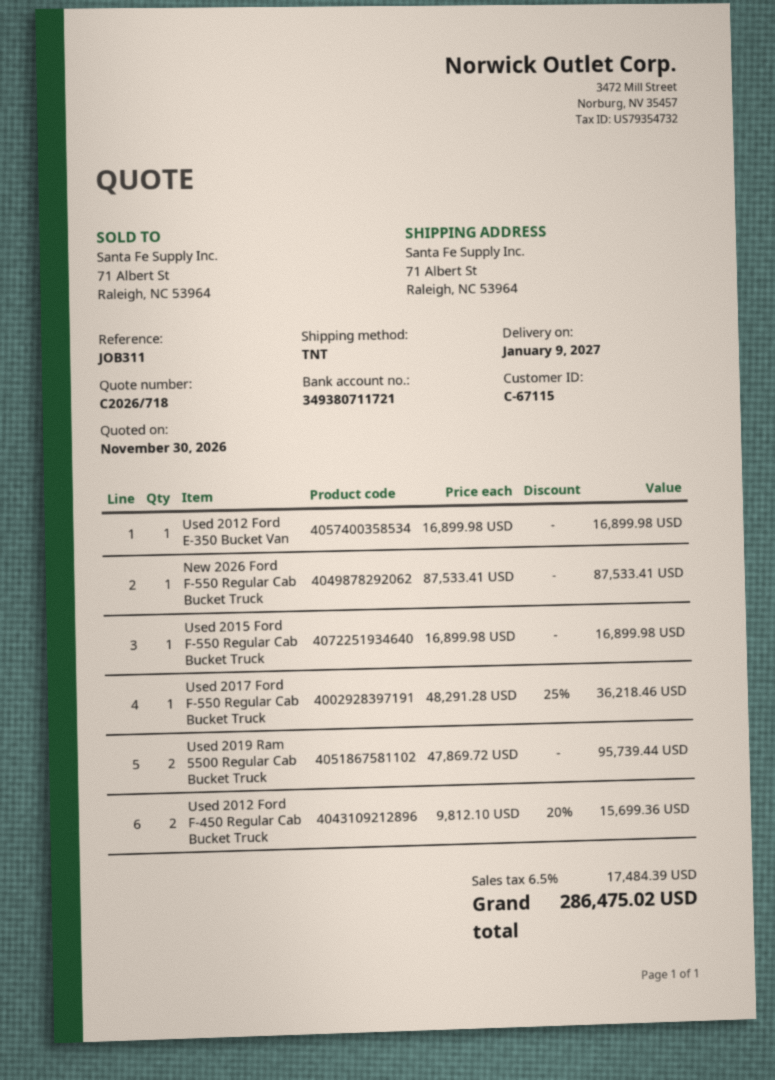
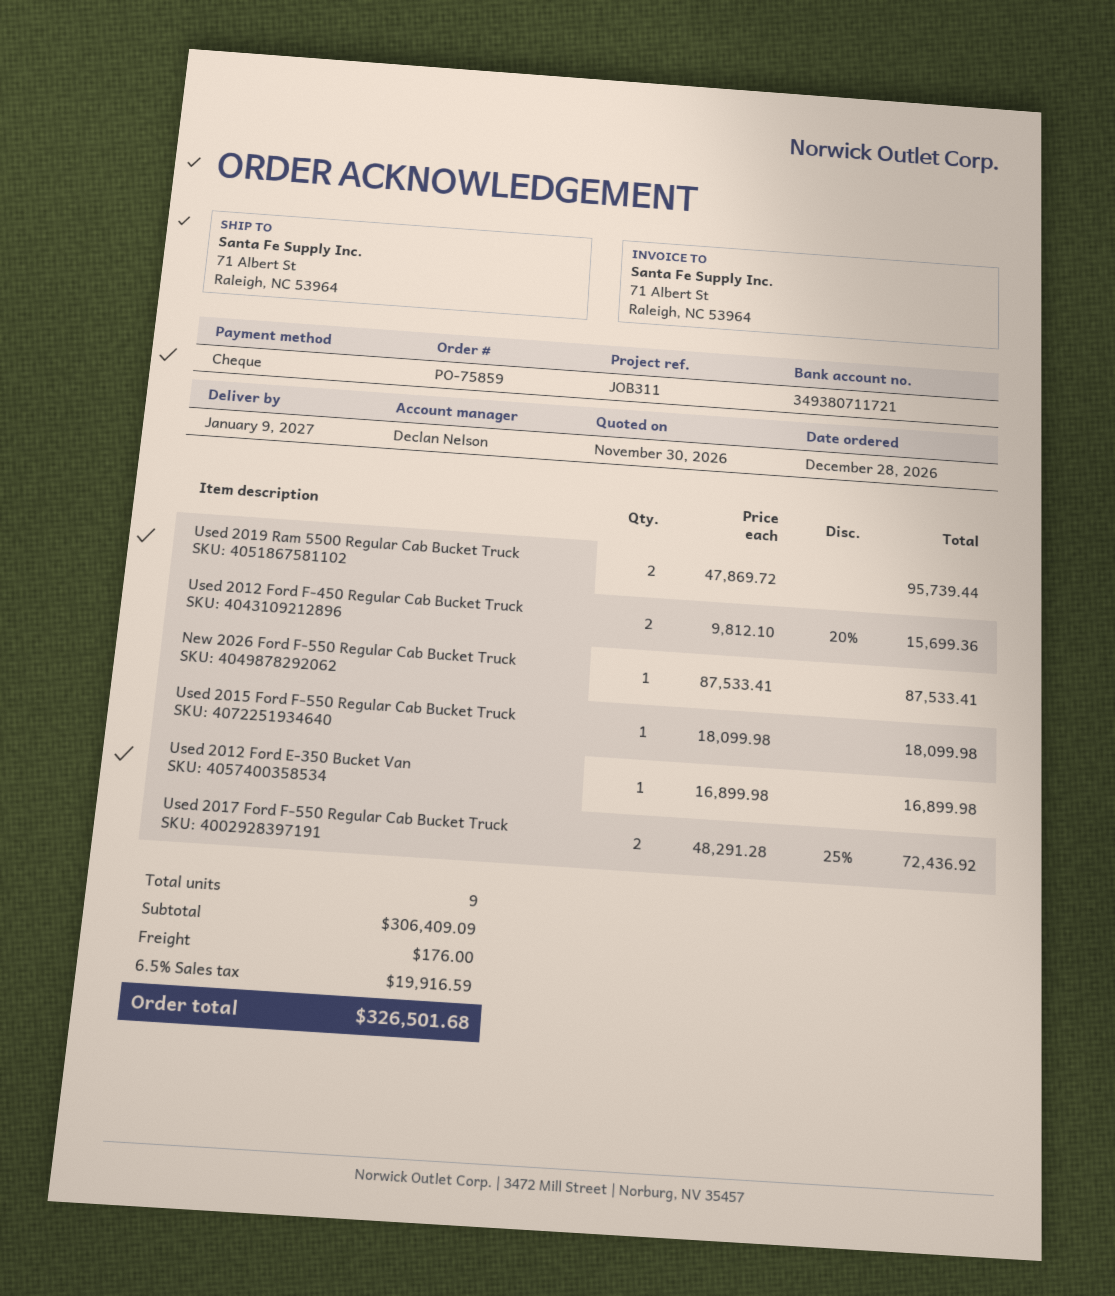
Used 2015 Ford F-550 Regular Cab Bucket Truck: 1 x 16899.98 = 16899.98 -> 1 x 18099.98 = 18099.98
Used 2017 Ford F-550 Regular Cab Bucket Truck: 1 x 48291.28 - 25% = 36218.46 -> 2 x 48291.28 - 25% = 72436.92
shipping: none -> 176.00
tax: 6.5% = 17484.39 -> 6.5% = 19916.59
total: 286475.02 -> 326501.68

